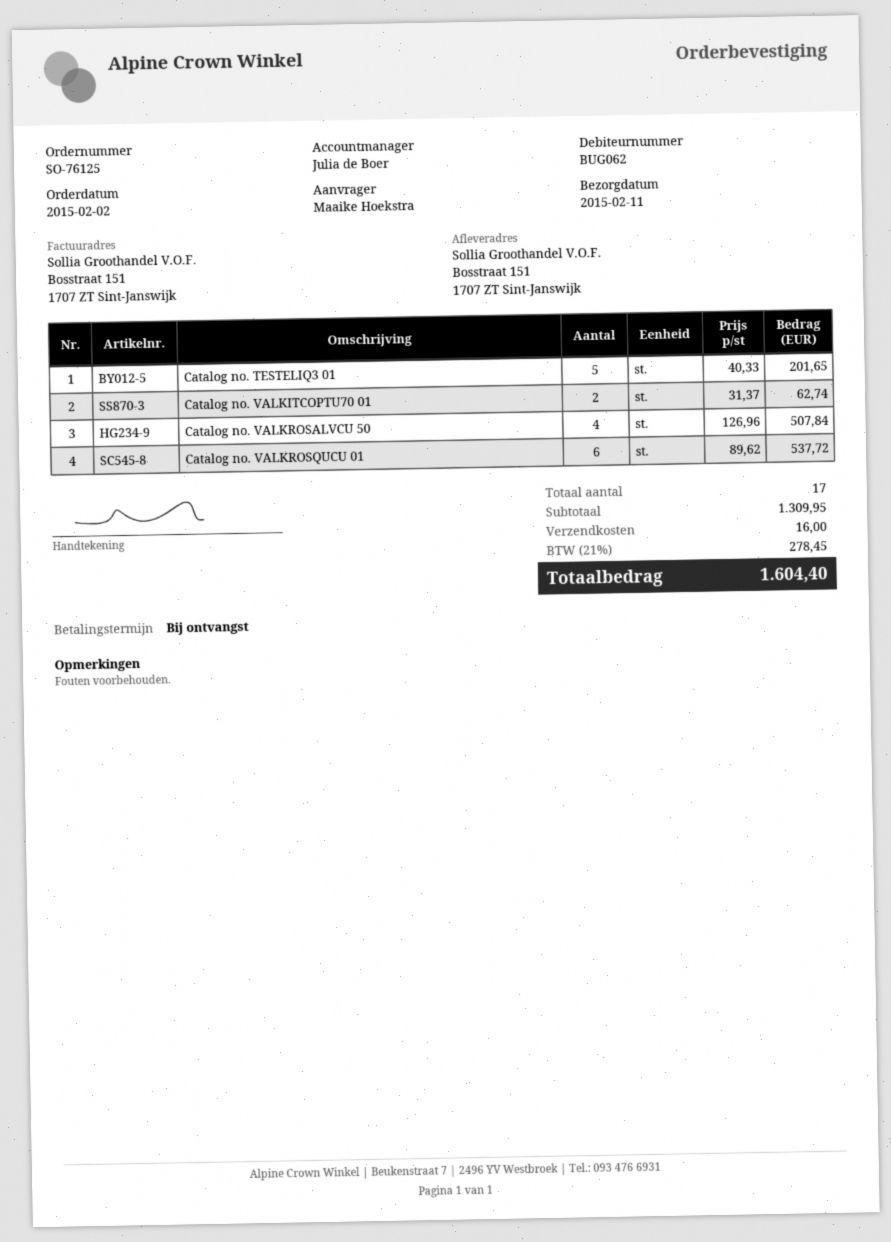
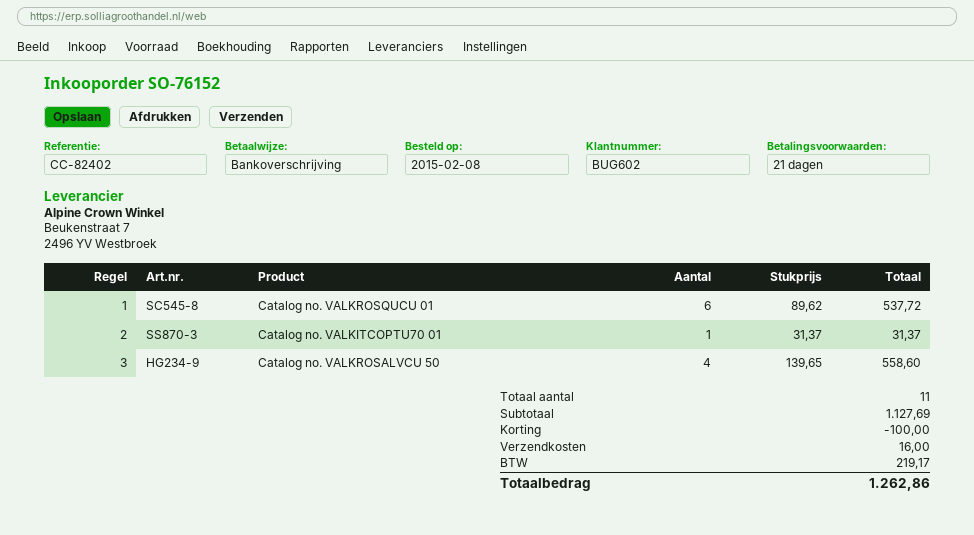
order number: SO-76125 -> SO-76152
order date: 2015-02-02 -> 2015-02-08
payment terms: on receipt -> 21 days
customer number: BUG062 -> BUG602
Catalog no. TESTELIQ3 01: 5 x 40.33 = 201.65 -> none
Catalog no. VALKITCOPTU70 01: 2 x 31.37 = 62.74 -> 1 x 31.37 = 31.37
Catalog no. VALKROSALVCU 50: 4 x 126.96 = 507.84 -> 4 x 139.65 = 558.60
total quantity: 17 -> 11
subtotal: 1309.95 -> 1127.69
discount: none -> 100.00
tax: 278.45 -> 219.17
total: 1604.40 -> 1262.86

